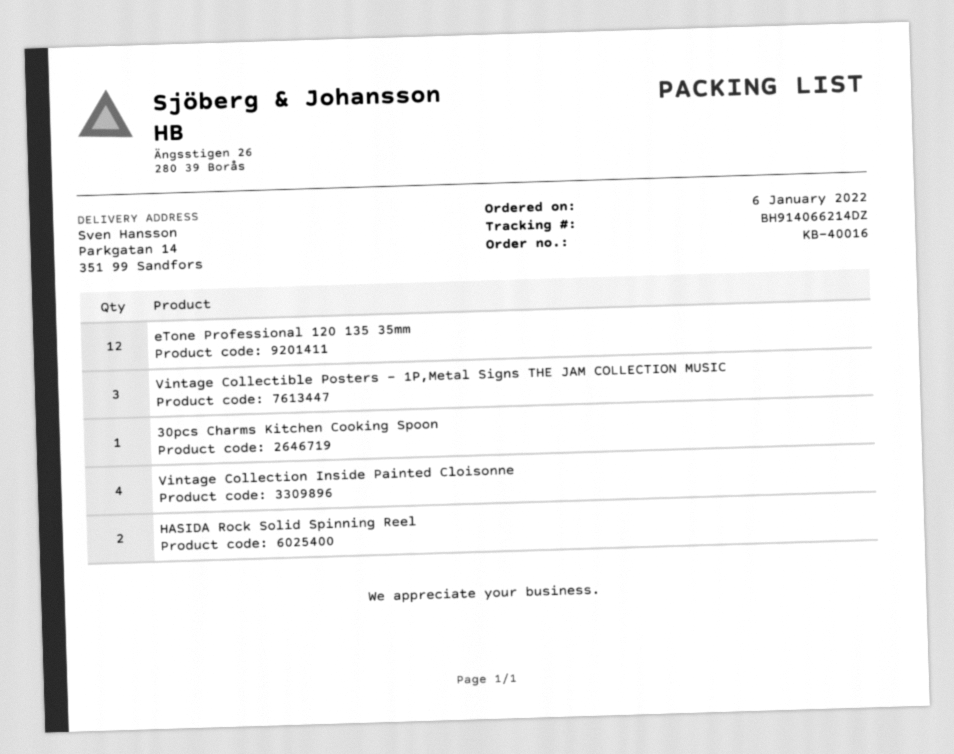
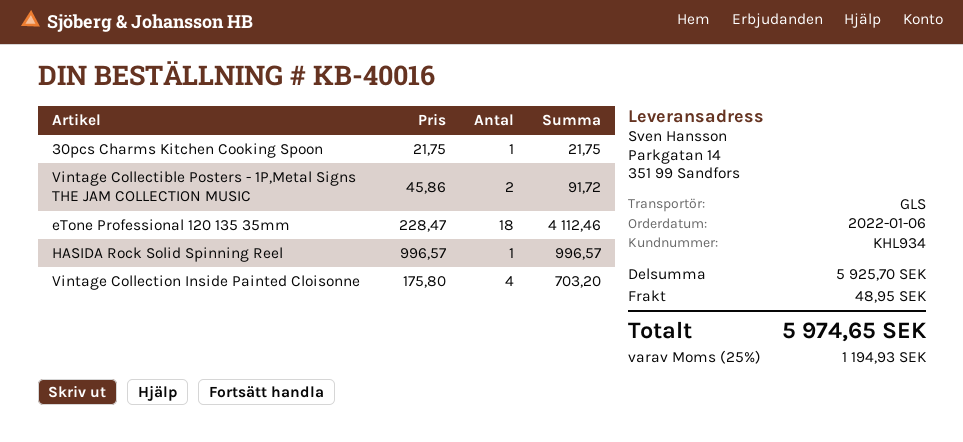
eTone Professional 120 135 35mm: 12 -> 18
Vintage Collectible Posters - 1P,Metal Signs THE JAM COLLECTION MUSIC: 3 -> 2
HASIDA Rock Solid Spinning Reel: 2 -> 1

